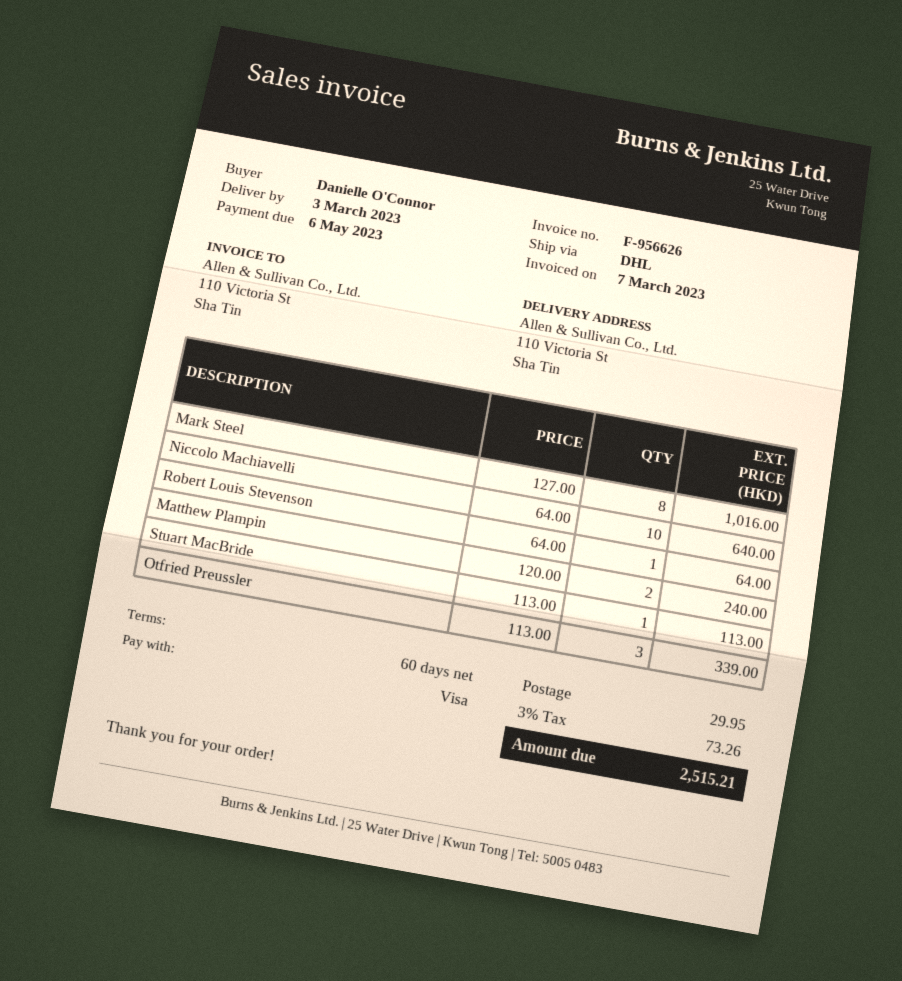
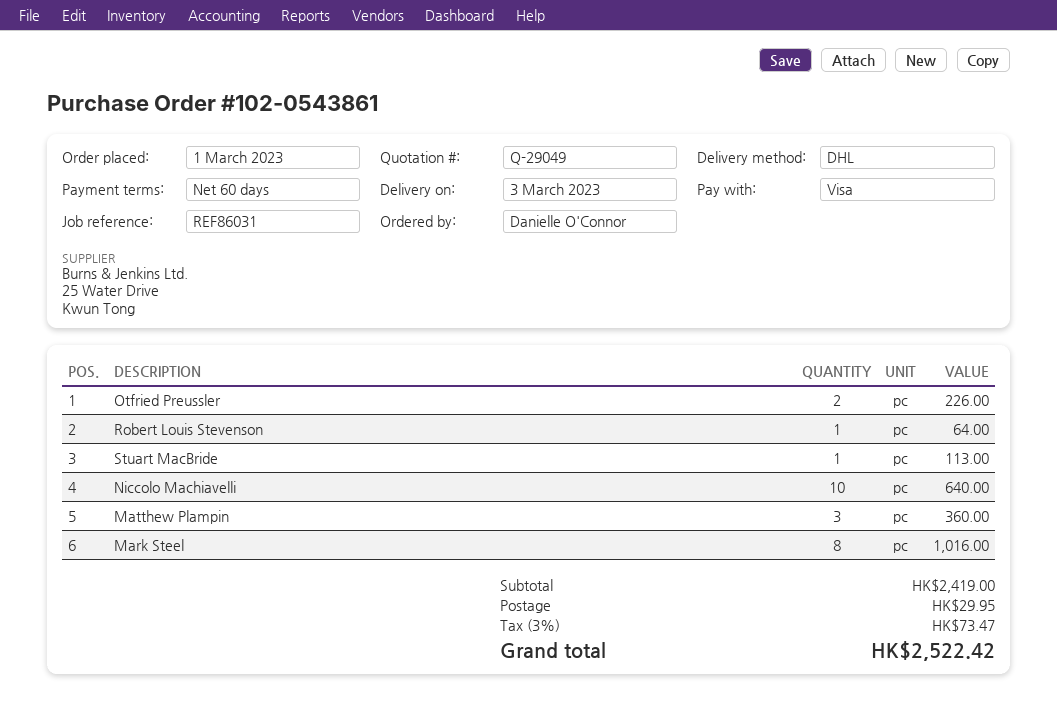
Matthew Plampin: 2 for 240.00 -> 3 for 360.00
Otfried Preussler: 3 for 339.00 -> 2 for 226.00
tax: 3% = 73.26 -> 3% = 73.47
total: 2515.21 -> 2522.42

